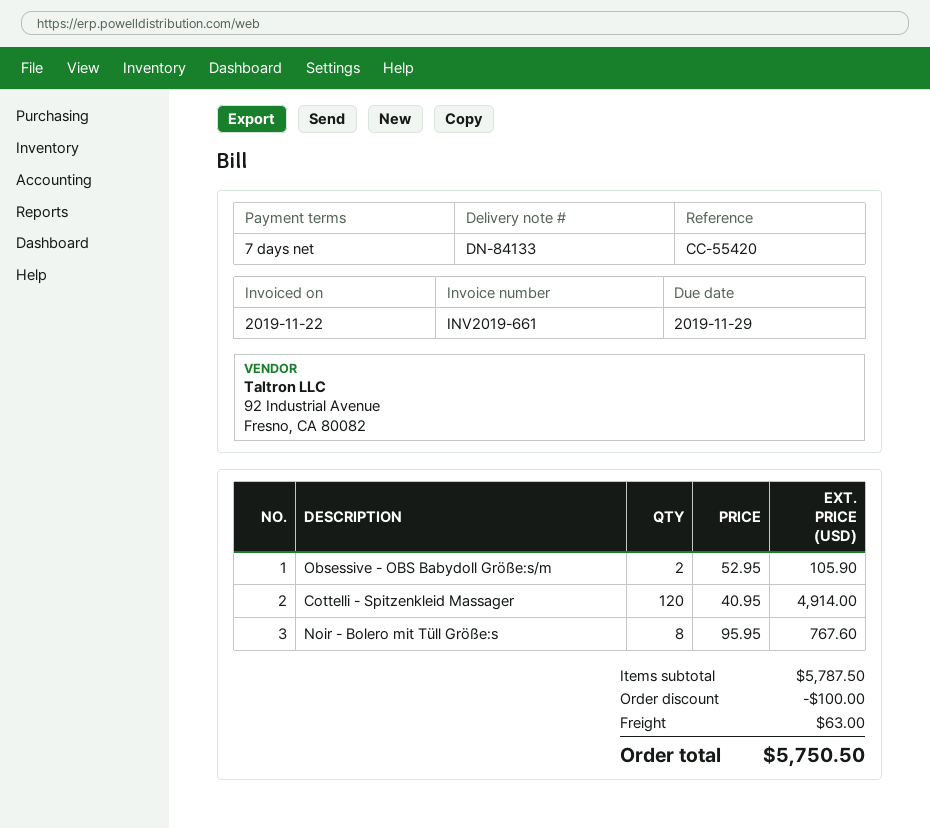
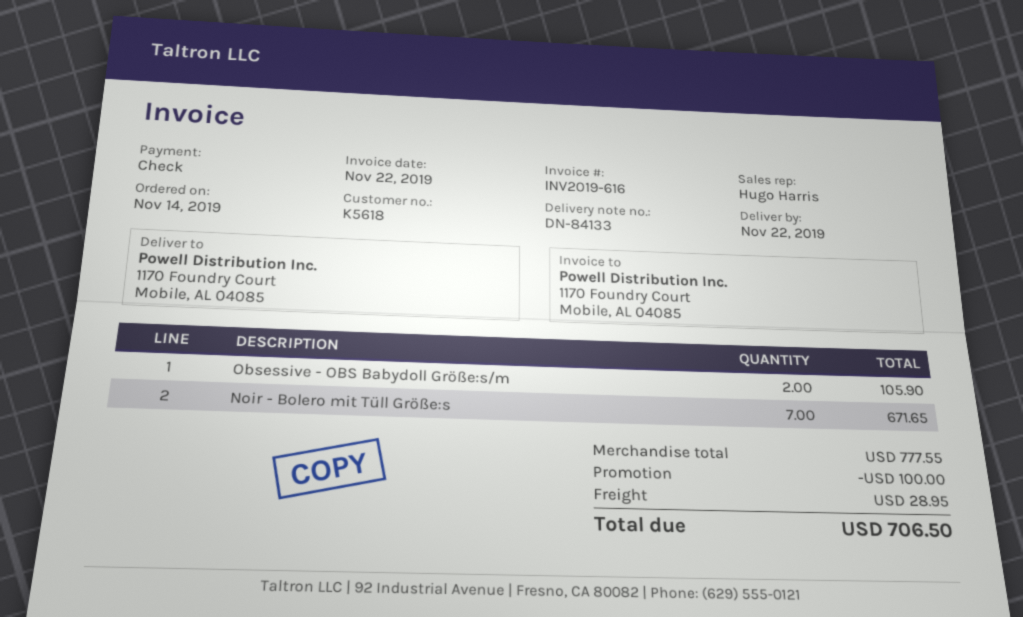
invoice number: INV2019-661 -> INV2019-616
Cottelli - Spitzenkleid Massager: 120 for 4914.00 -> none
Noir - Bolero mit Tüll Größe:s: 8 for 767.60 -> 7 for 671.65
subtotal: 5787.50 -> 777.55
shipping: 63.00 -> 28.95
total: 5750.50 -> 706.50

